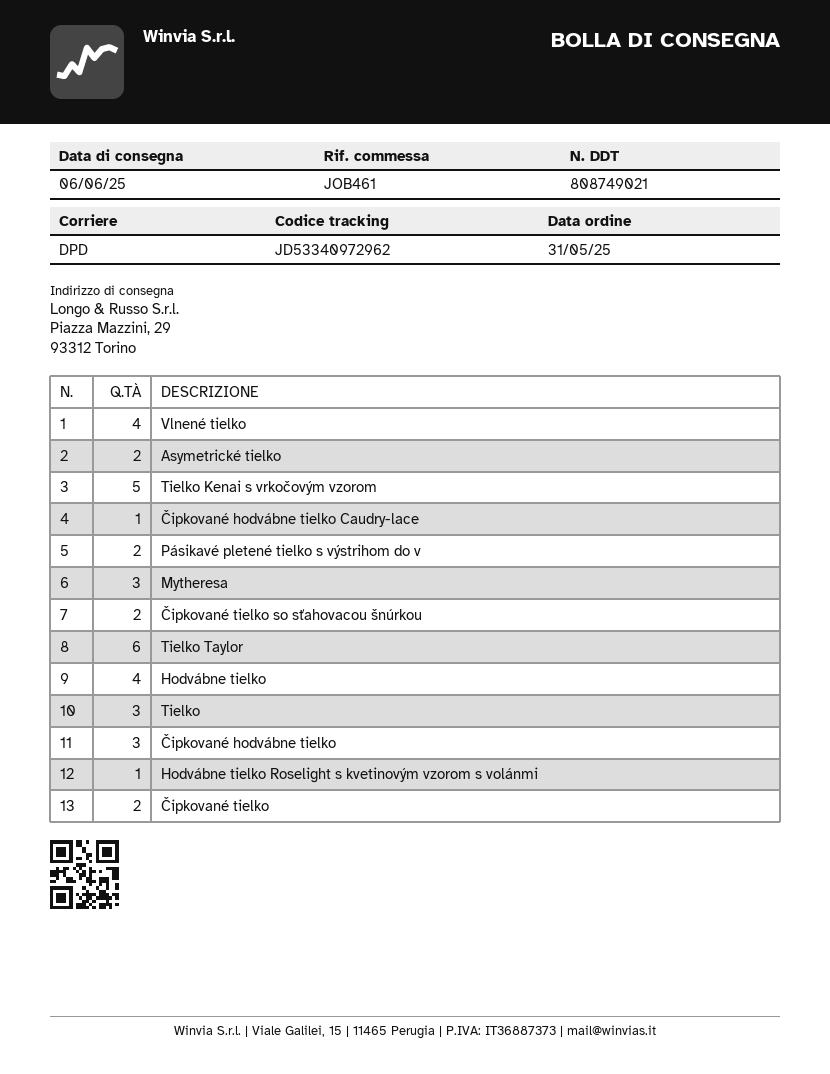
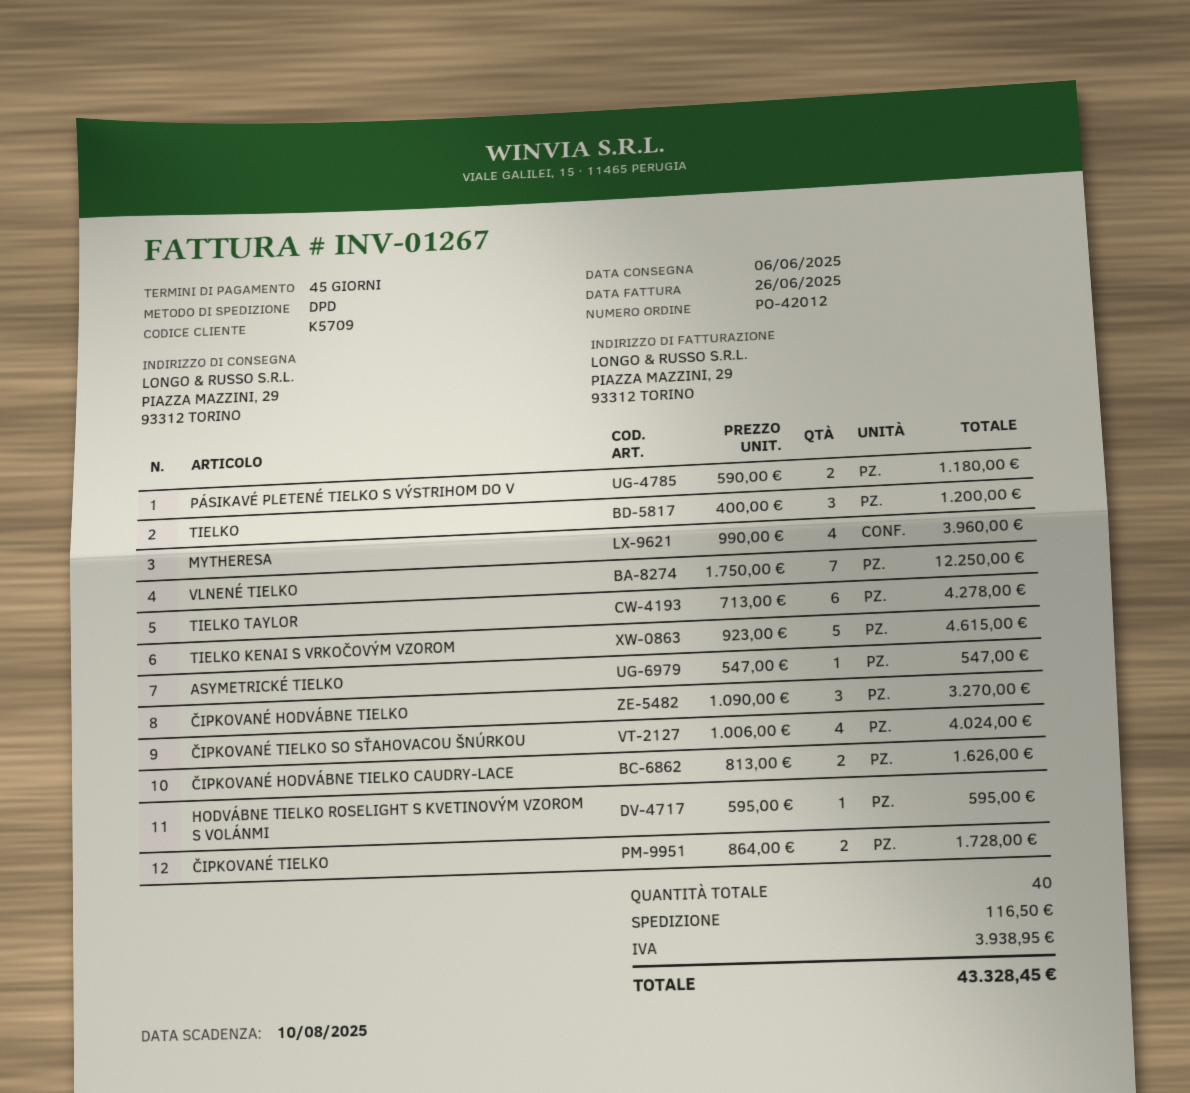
Vlnené tielko: 4 -> 7
Asymetrické tielko: 2 -> 1
Čipkované hodvábne tielko Caudry-lace: 1 -> 2
Mytheresa: 3 -> 4
Čipkované tielko so sťahovacou šnúrkou: 2 -> 4
Hodvábne tielko: 4 -> none

